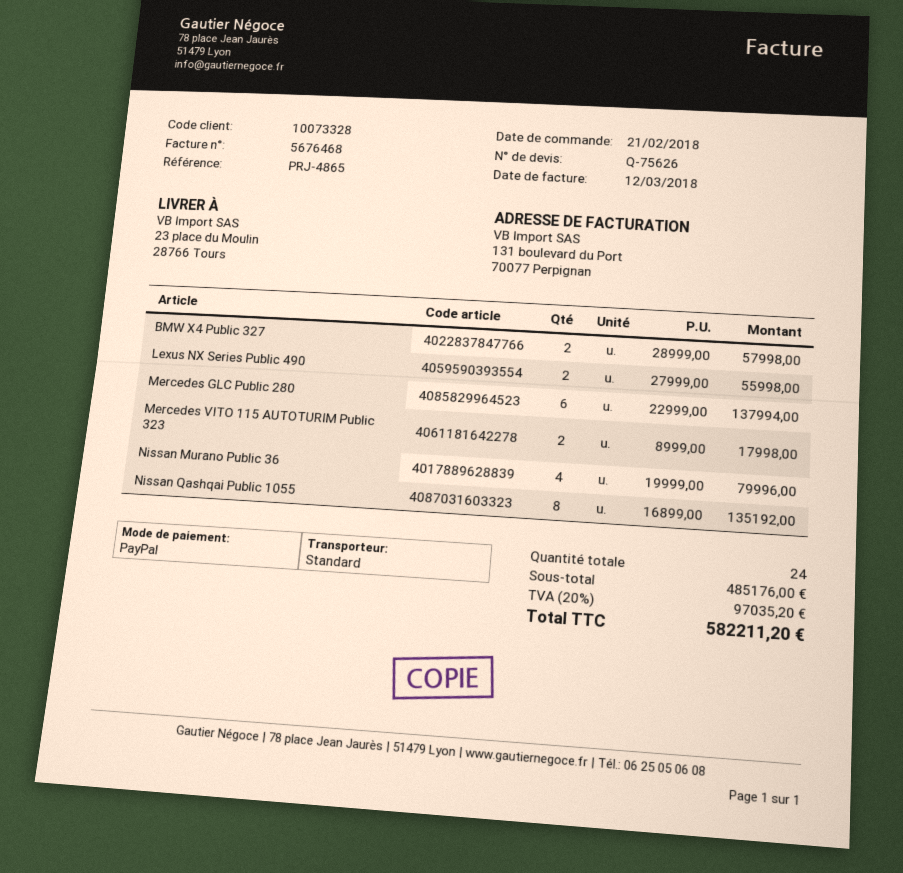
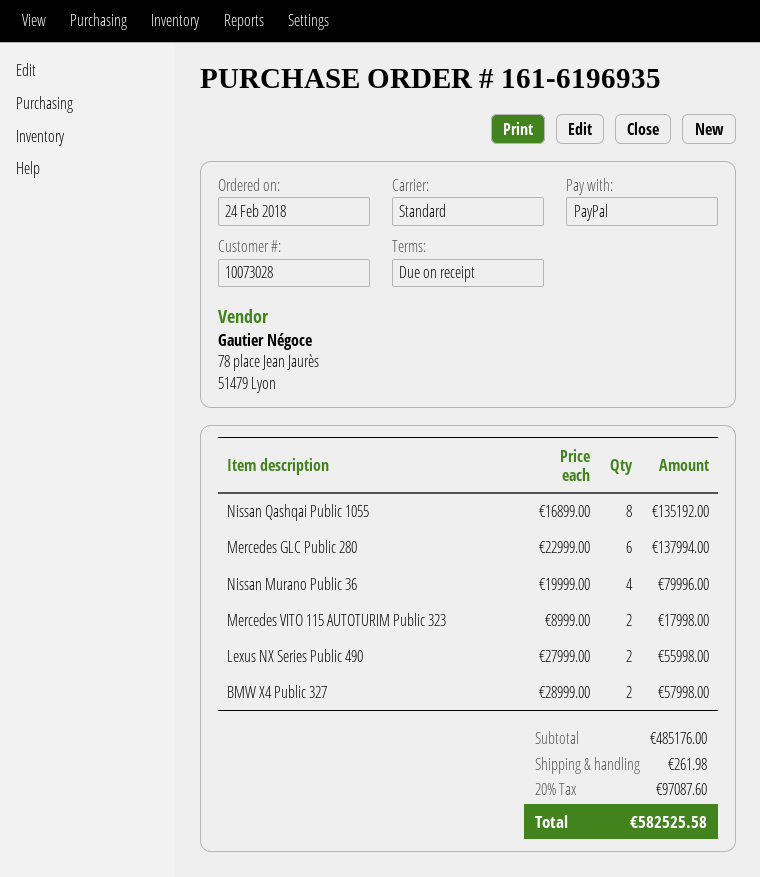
order date: 2018-02-21 -> 2018-02-24
customer number: 10073328 -> 10073028
shipping: none -> 261.98
tax: 20% = 97035.20 -> 20% = 97087.60
total: 582211.20 -> 582525.58

